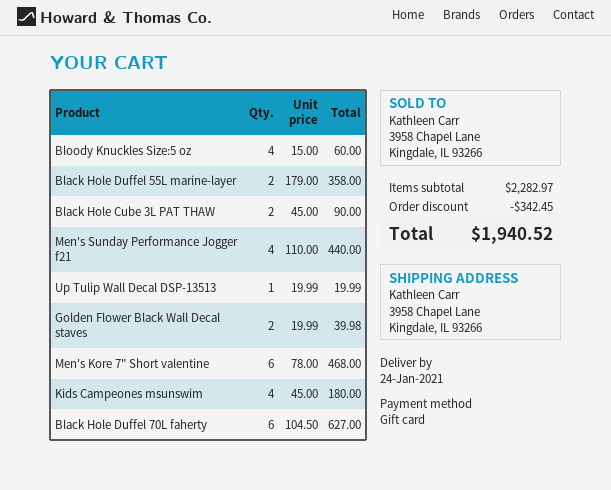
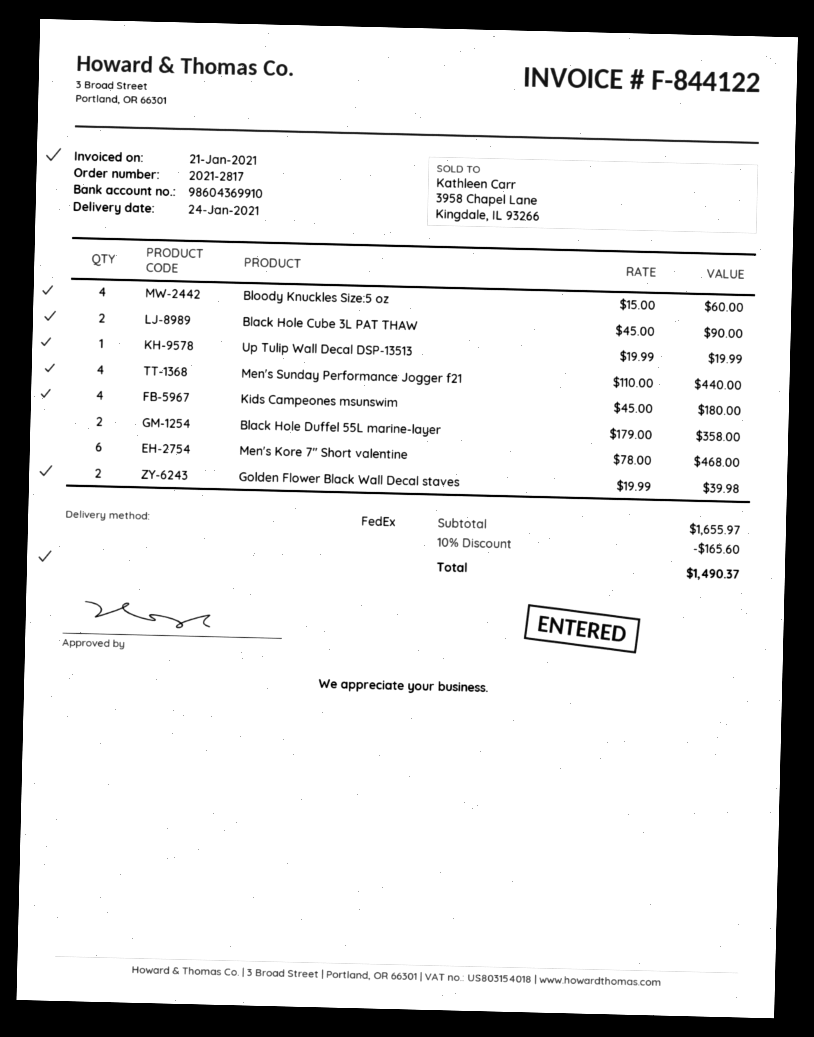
Black Hole Duffel 70L faherty: 6 x 104.50 = 627.00 -> none
subtotal: 2282.97 -> 1655.97
discount: 342.45 -> 165.60
total: 1940.52 -> 1490.37

